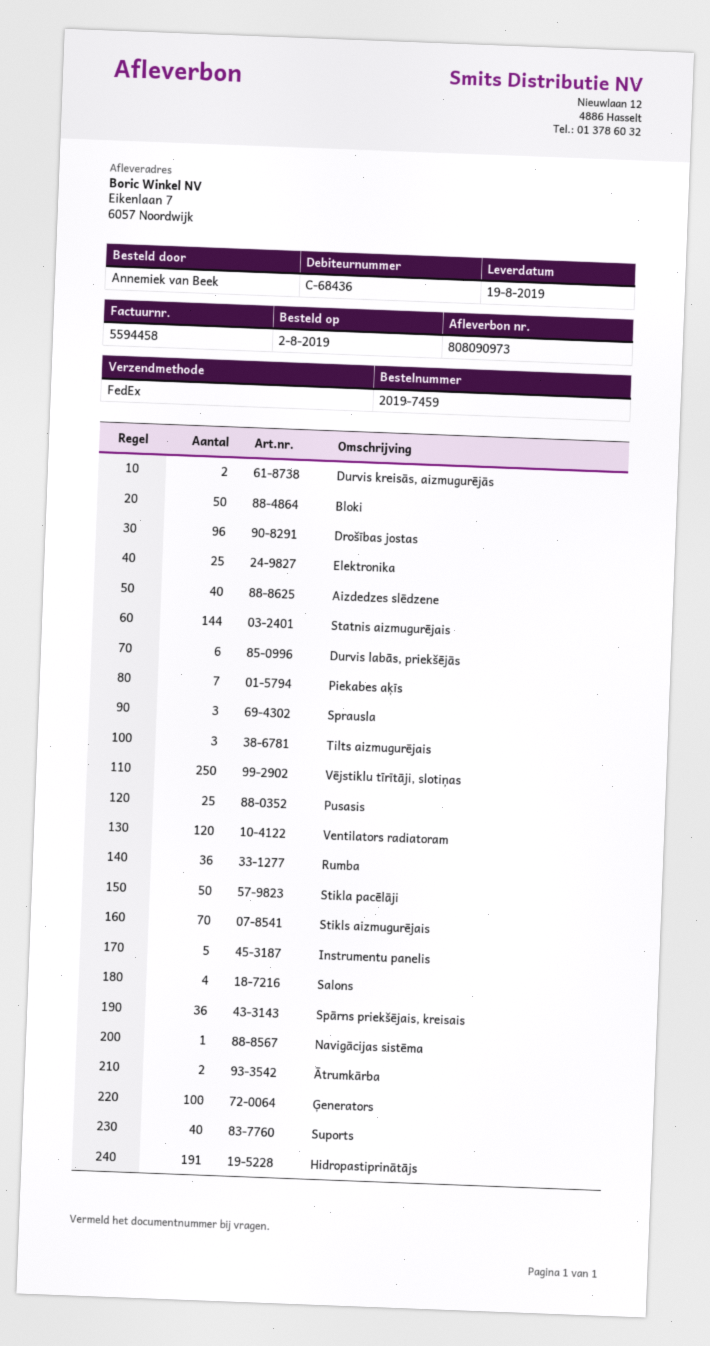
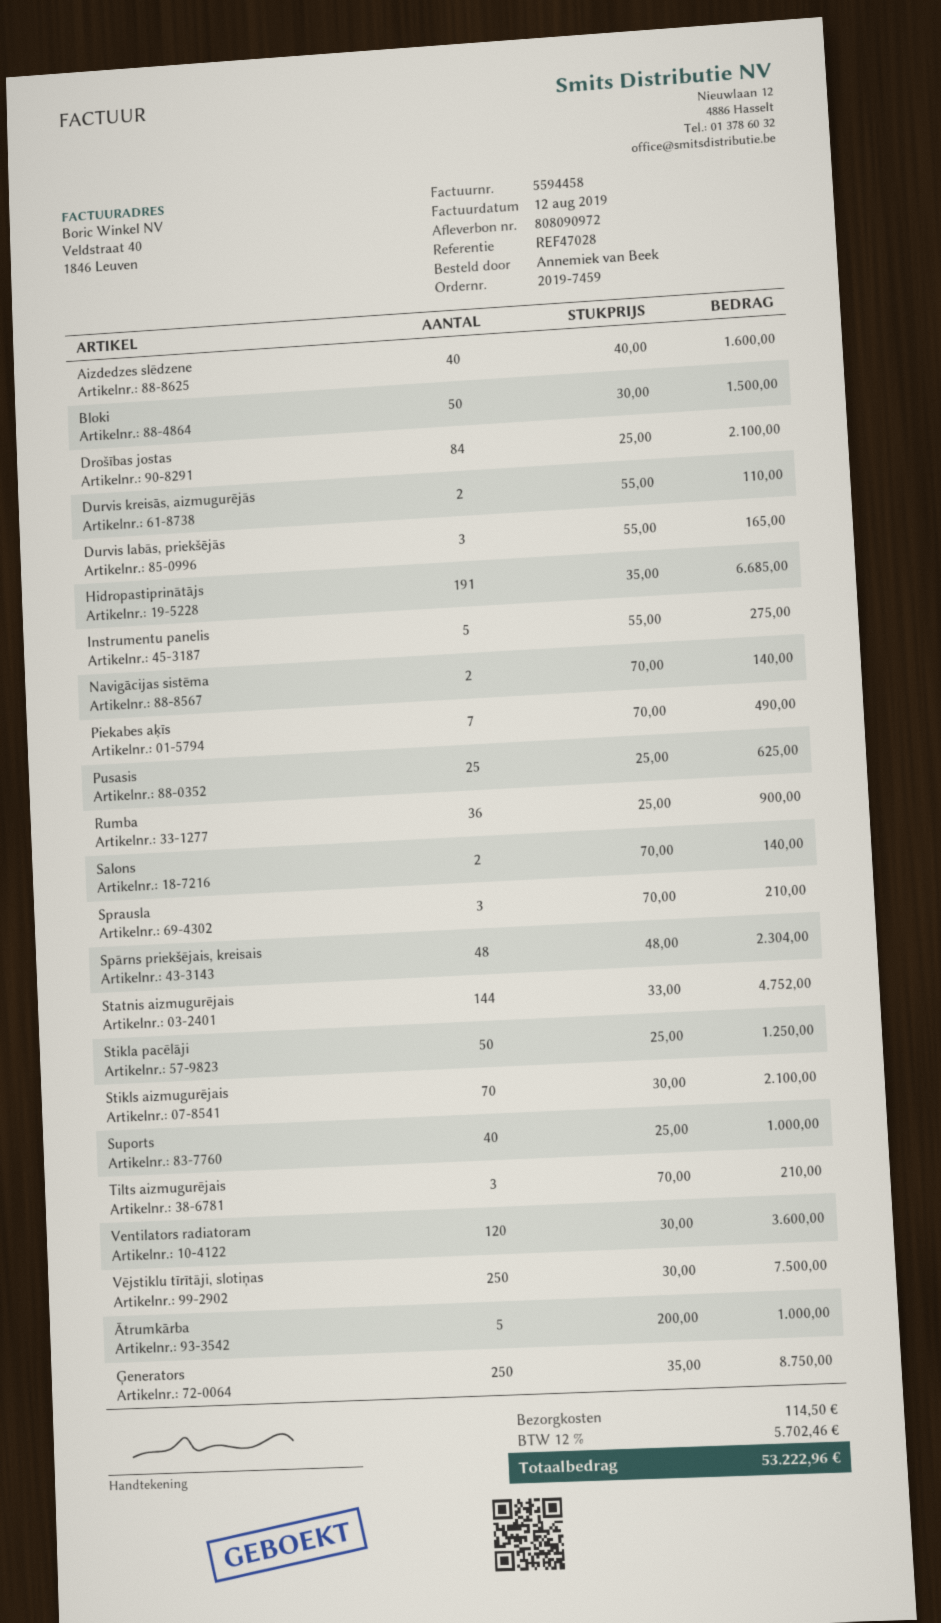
delivery note number: 808090973 -> 808090972
Drošības jostas: 96 -> 84
Elektronika: 25 -> none
Durvis labās, priekšējās: 6 -> 3
Salons: 4 -> 2
Spārns priekšējais, kreisais: 36 -> 48
Navigācijas sistēma: 1 -> 2
Ātrumkārba: 2 -> 5
Ģenerators: 100 -> 250

